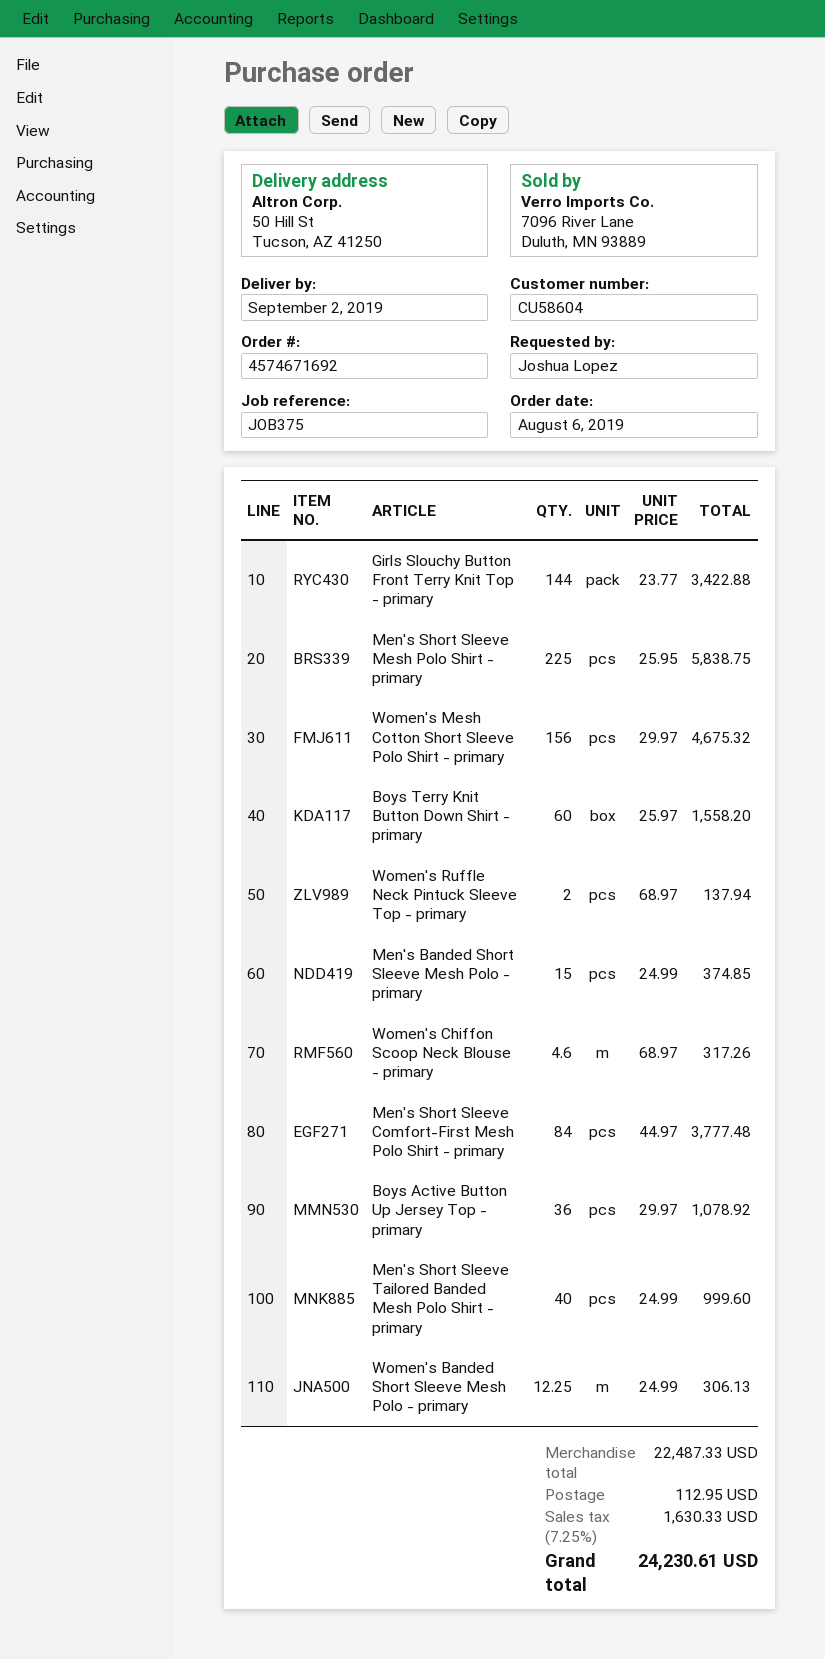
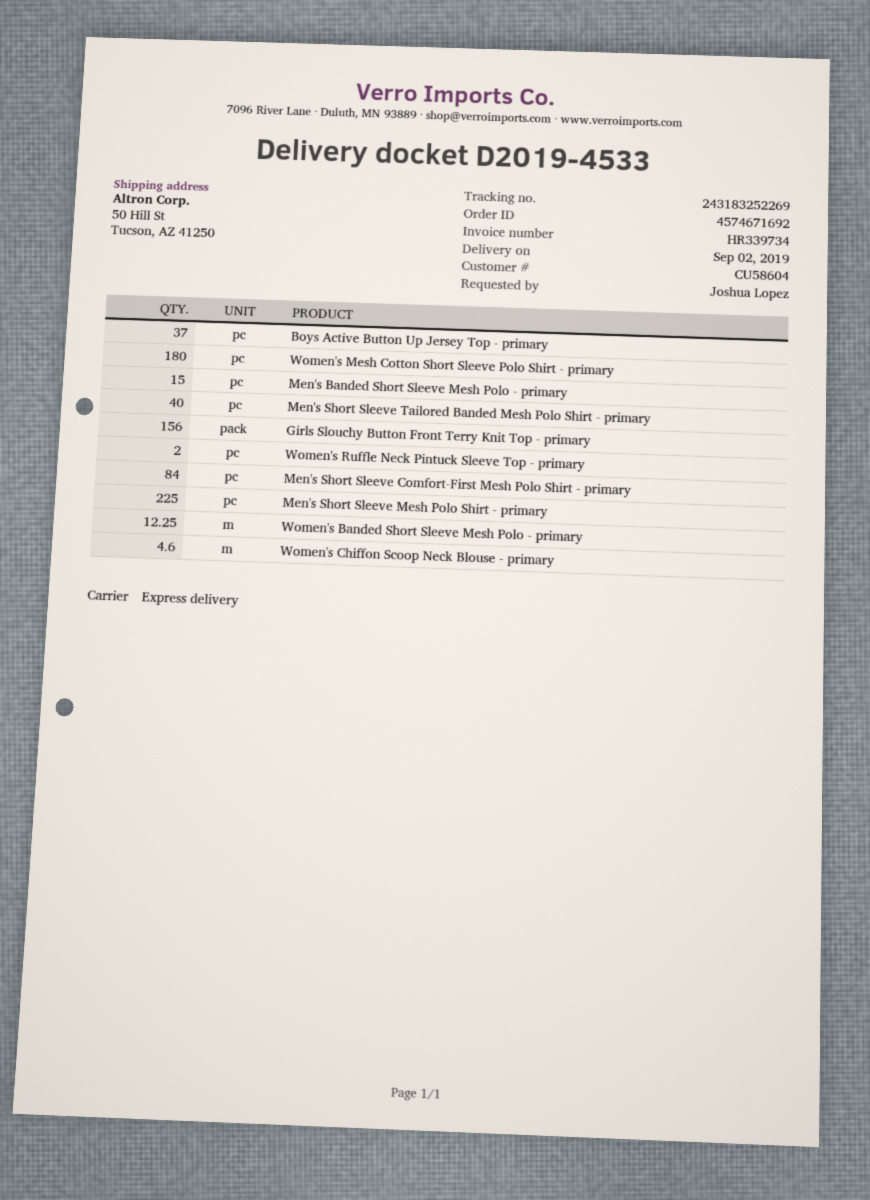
Girls Slouchy Button Front Terry Knit Top - primary: 144 -> 156
Women's Mesh Cotton Short Sleeve Polo Shirt - primary: 156 -> 180
Boys Terry Knit Button Down Shirt - primary: 60 -> none
Boys Active Button Up Jersey Top - primary: 36 -> 37

